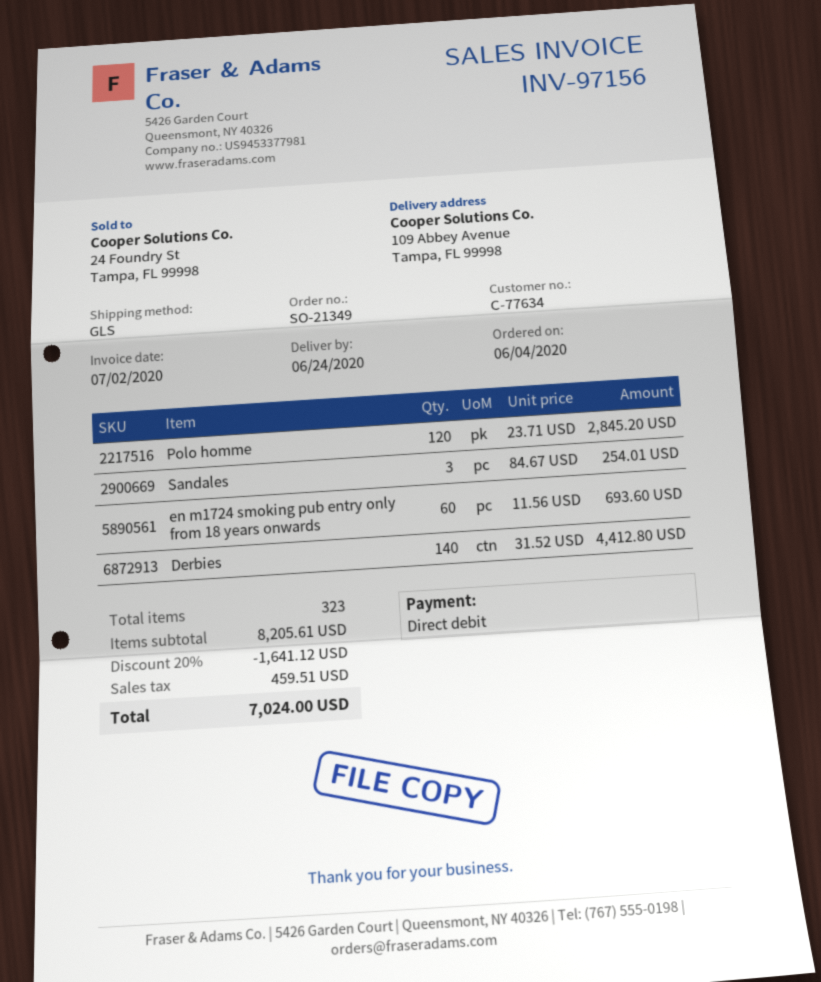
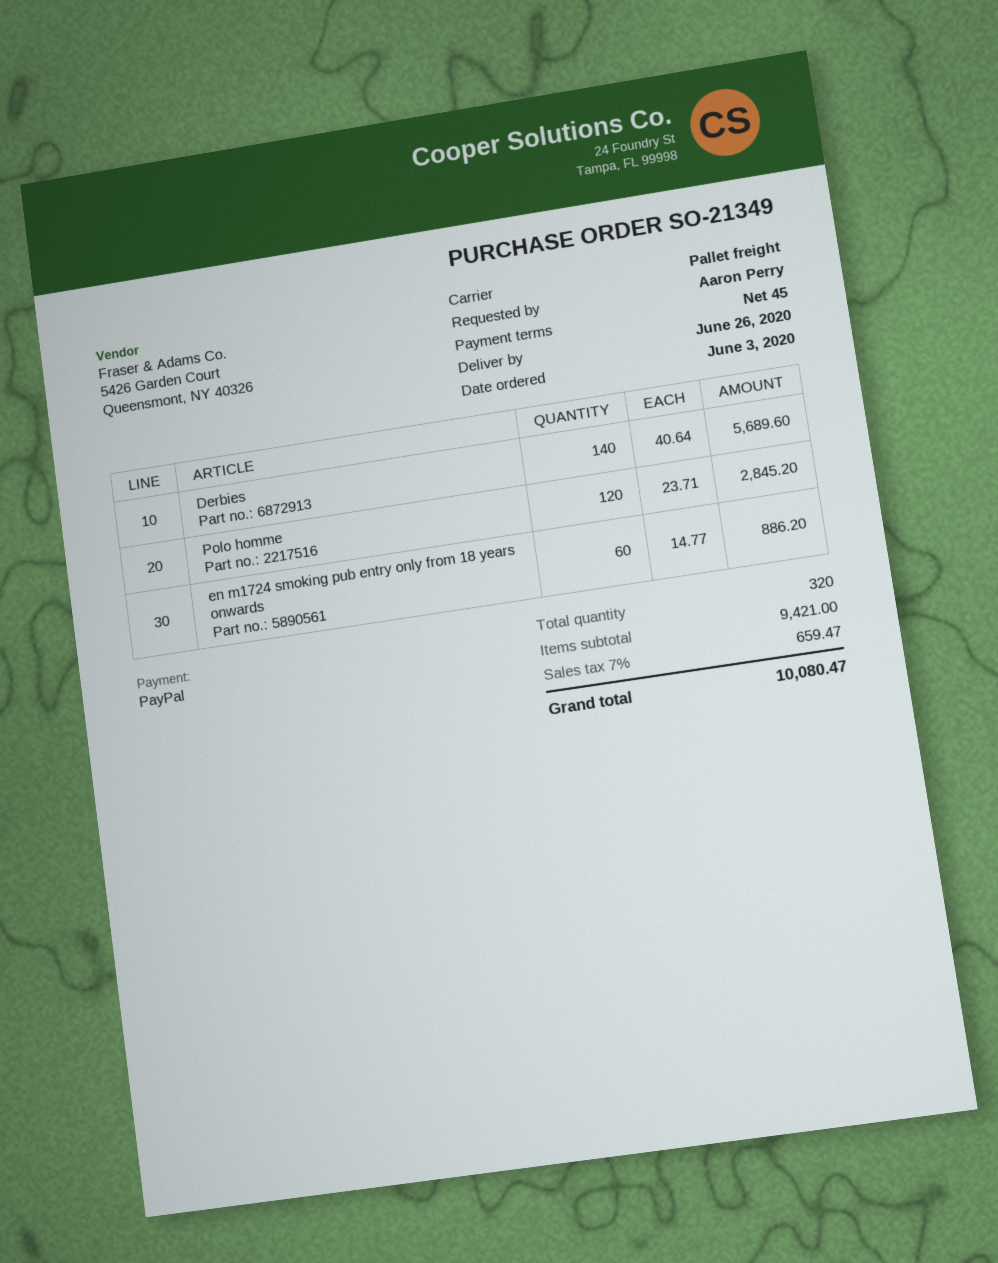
order date: 2020-06-04 -> 2020-06-03
delivery date: 2020-06-24 -> 2020-06-26
payment method: direct debit -> PayPal
shipping method: GLS -> pallet freight
Sandales: 3 x 84.67 = 254.01 -> none
en m1724 smoking pub entry only from 18 years onwards: 60 x 11.56 = 693.60 -> 60 x 14.77 = 886.20
Derbies: 140 x 31.52 = 4412.80 -> 140 x 40.64 = 5689.60
total quantity: 323 -> 320
subtotal: 8205.61 -> 9421.00
discount: 20% = 1641.12 -> none
tax: 459.51 -> 659.47
total: 7024.00 -> 10080.47

